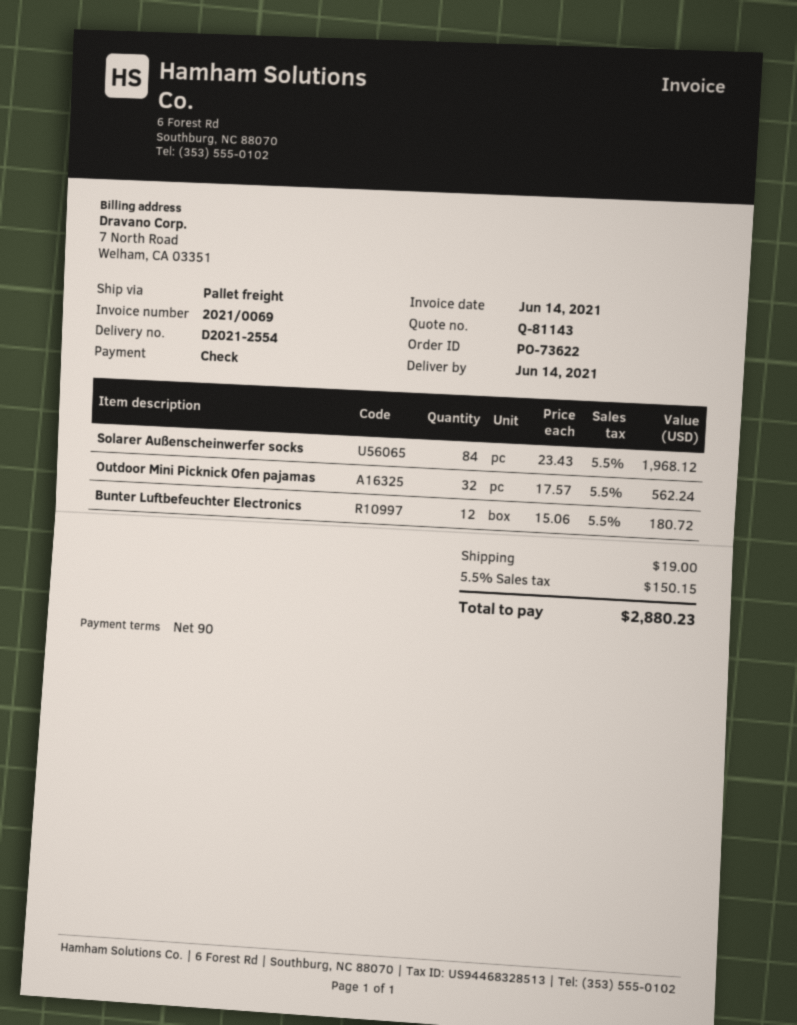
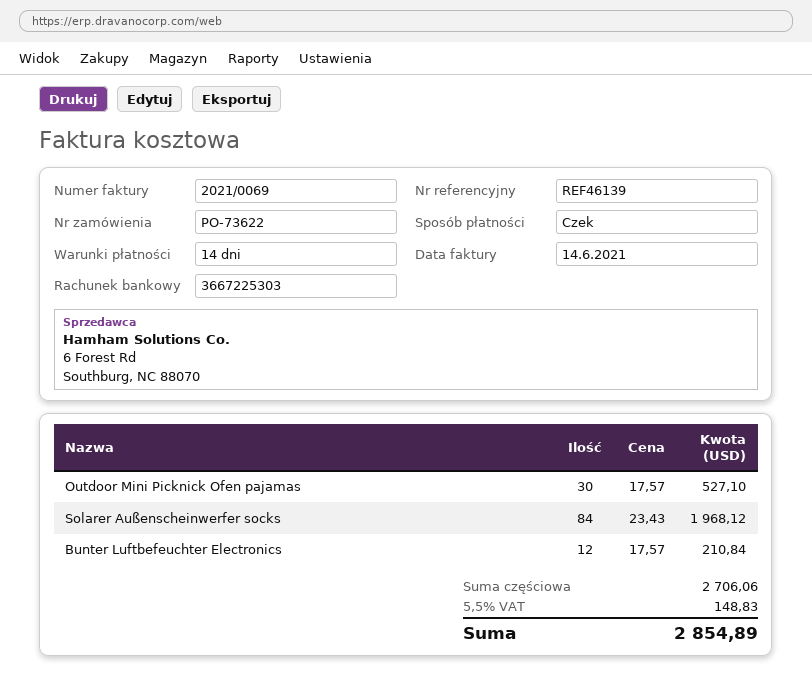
payment terms: 90 days -> 14 days
Outdoor Mini Picknick Ofen pajamas: 32 x 17.57 = 562.24 -> 30 x 17.57 = 527.10
Bunter Luftbefeuchter Electronics: 12 x 15.06 = 180.72 -> 12 x 17.57 = 210.84
shipping: 19.00 -> none
tax: 5.5% = 150.15 -> 5.5% = 148.83
total: 2880.23 -> 2854.89

